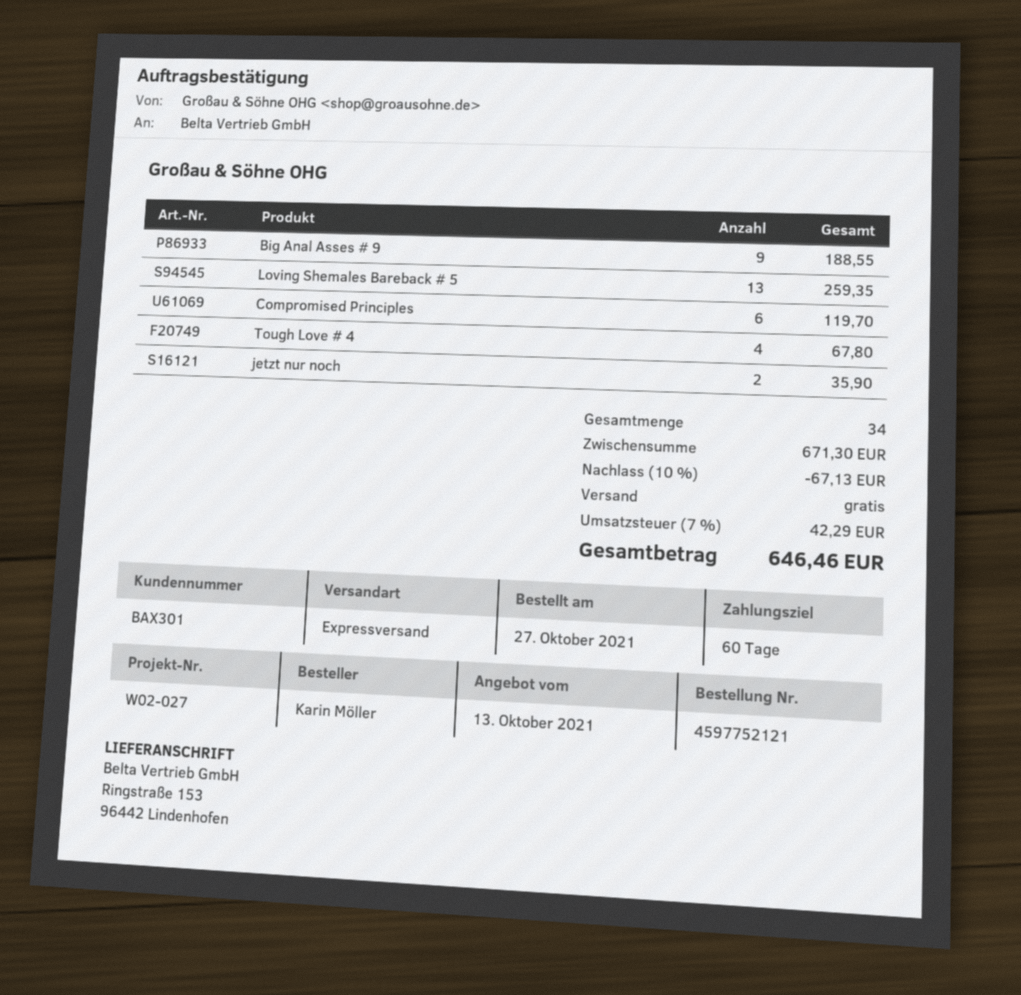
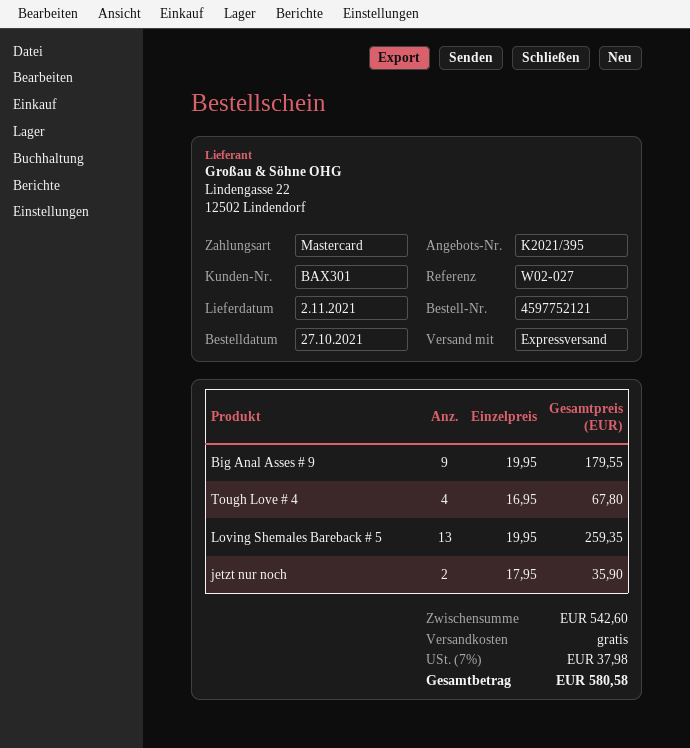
Big Anal Asses # 9: 9 for 188.55 -> 9 for 179.55
Compromised Principles: 6 for 119.70 -> none
subtotal: 671.30 -> 542.60
discount: 10% = 67.13 -> none
tax: 7% = 42.29 -> 7% = 37.98
total: 646.46 -> 580.58

